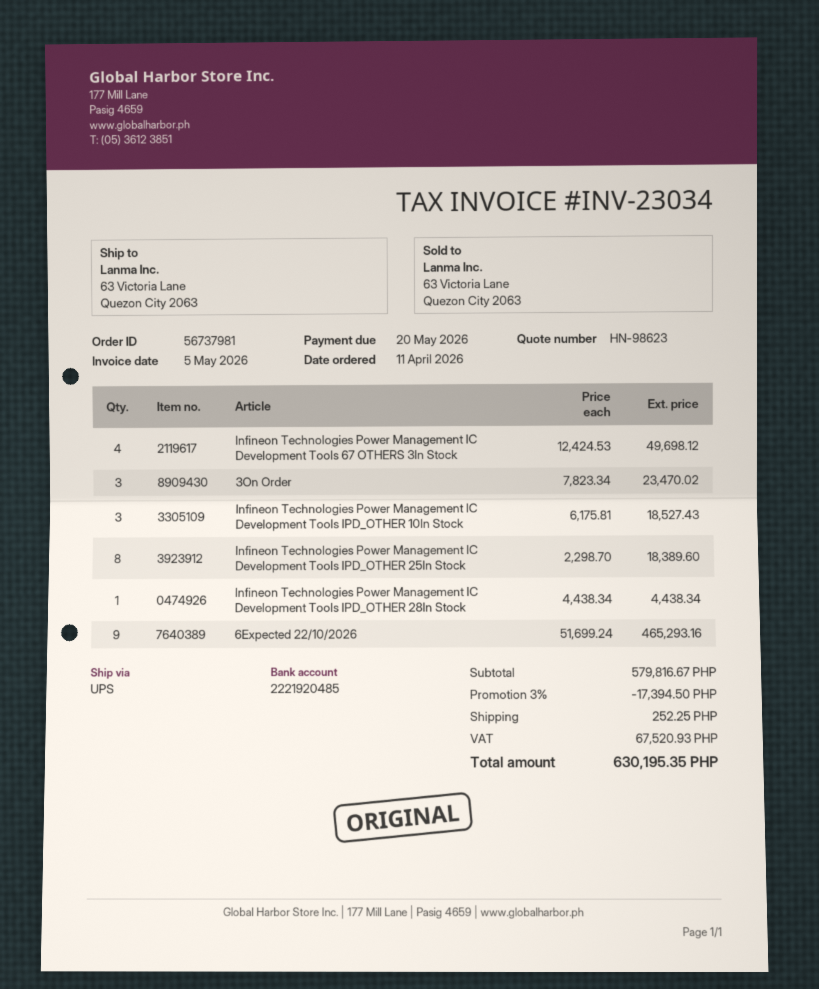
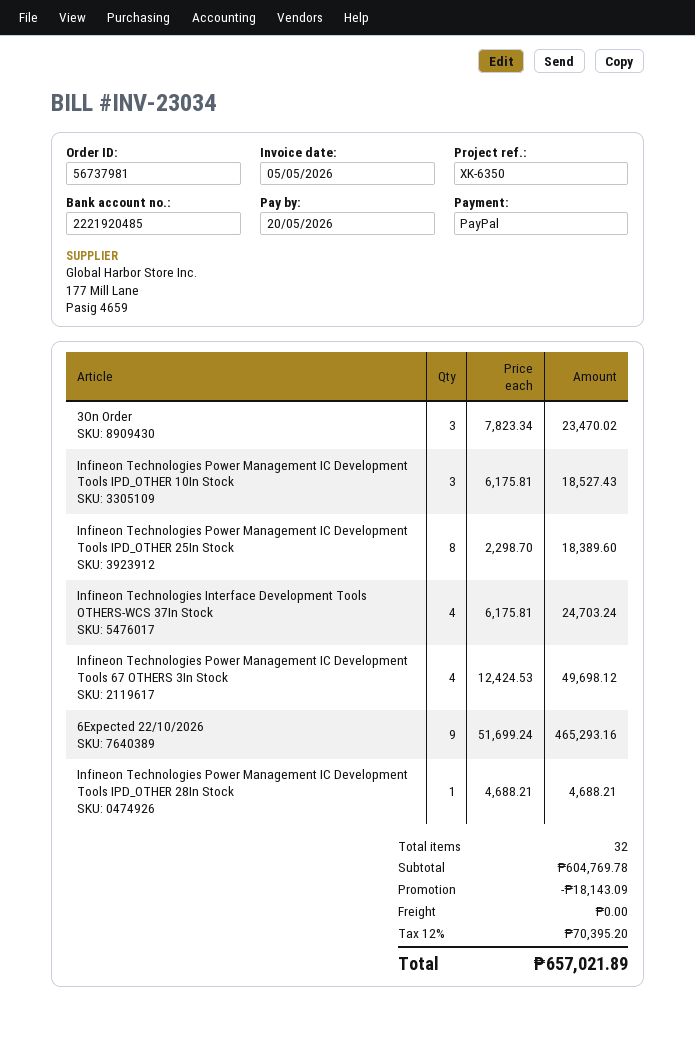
Infineon Technologies Power Management IC Development Tools IPD_OTHER 28In Stock: 1 x 4438.34 = 4438.34 -> 1 x 4688.21 = 4688.21
Infineon Technologies Interface Development Tools OTHERS-WCS 37In Stock: none -> 4 x 6175.81 = 24703.24
subtotal: 579816.67 -> 604769.78
discount: 17394.50 -> 18143.09
shipping: 252.25 -> 0.00
tax: 67520.93 -> 70395.20
total: 630195.35 -> 657021.89

